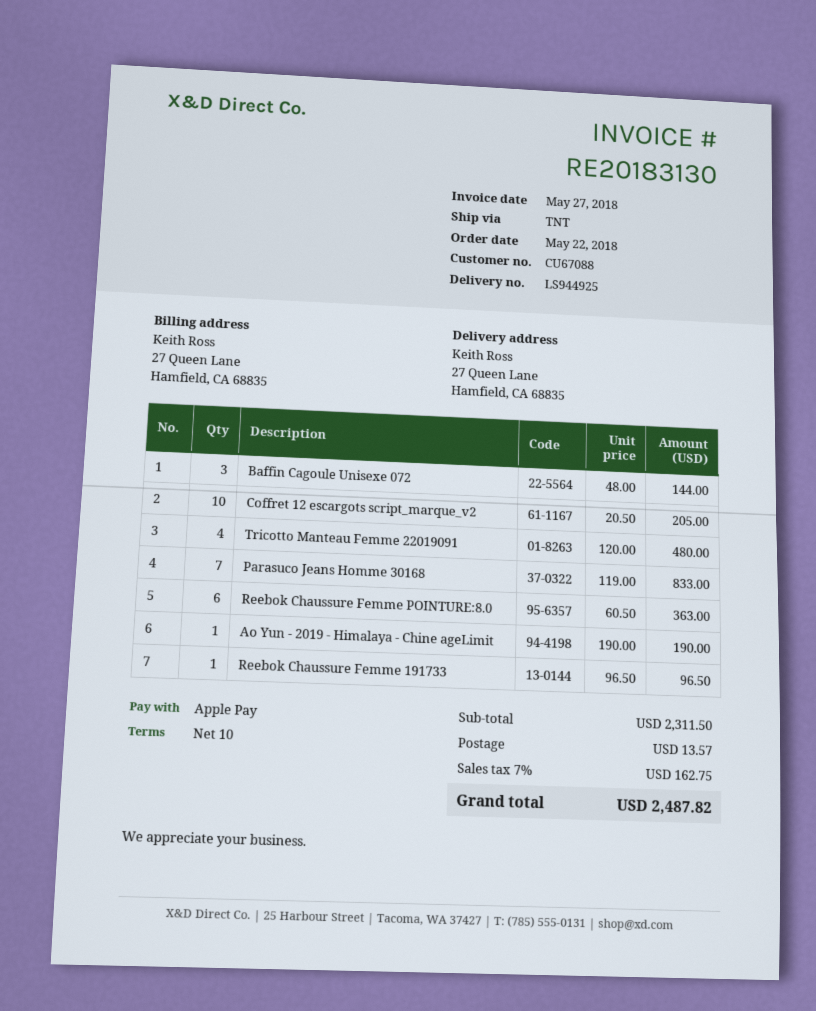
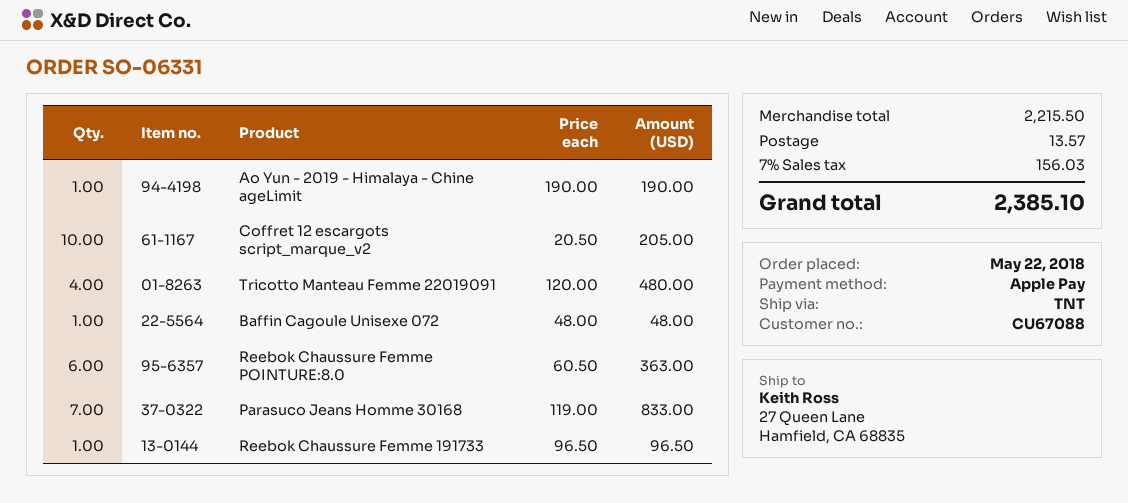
Baffin Cagoule Unisexe 072: 3 x 48.00 = 144.00 -> 1 x 48.00 = 48.00
subtotal: 2311.50 -> 2215.50
tax: 7% = 162.75 -> 7% = 156.03
total: 2487.82 -> 2385.10

